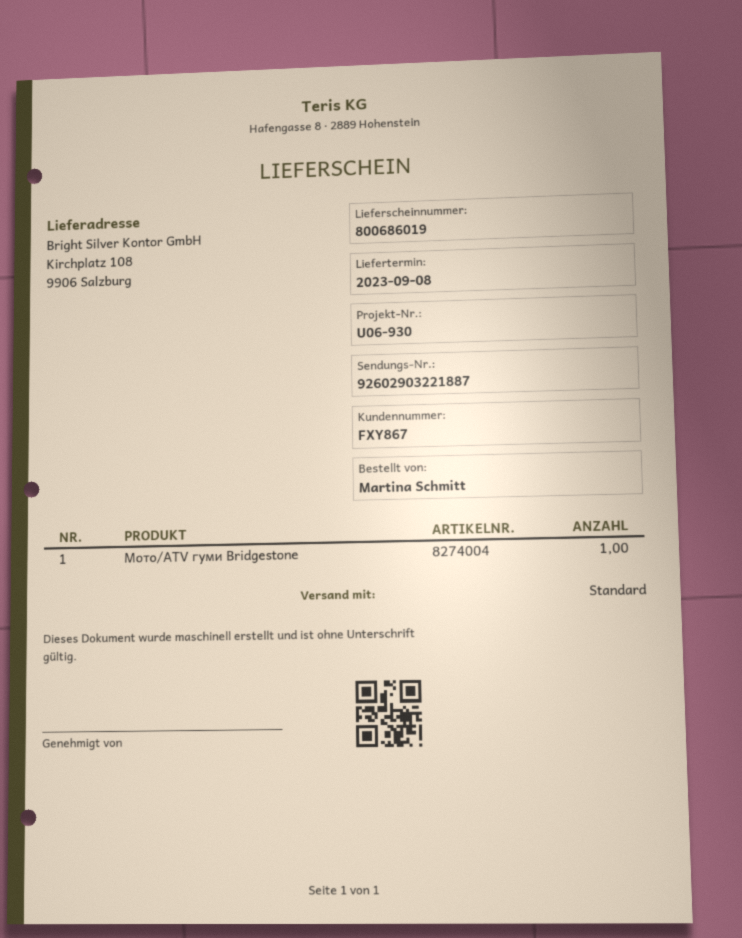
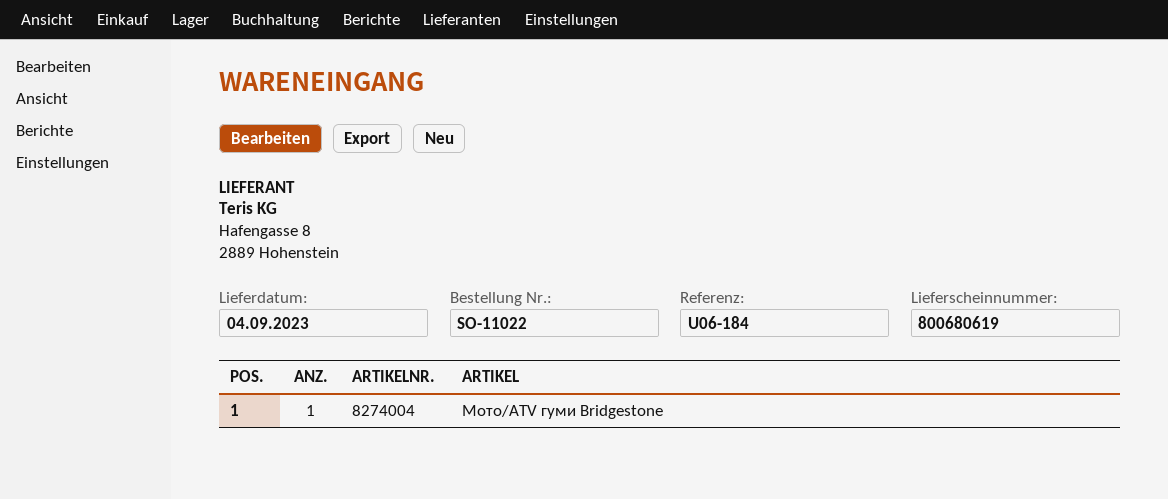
delivery note number: 800686019 -> 800680619
delivery date: 2023-09-08 -> 2023-09-04
reference: U06-930 -> U06-184

